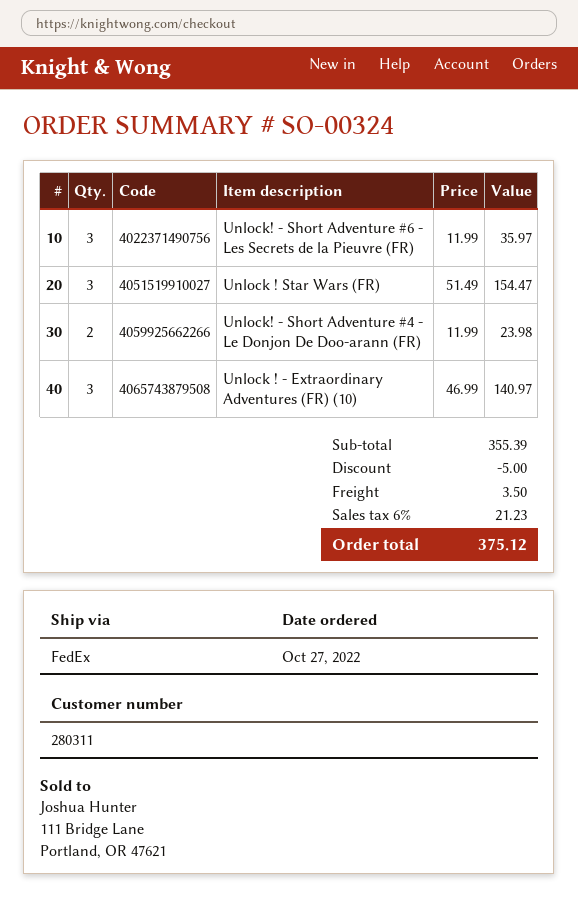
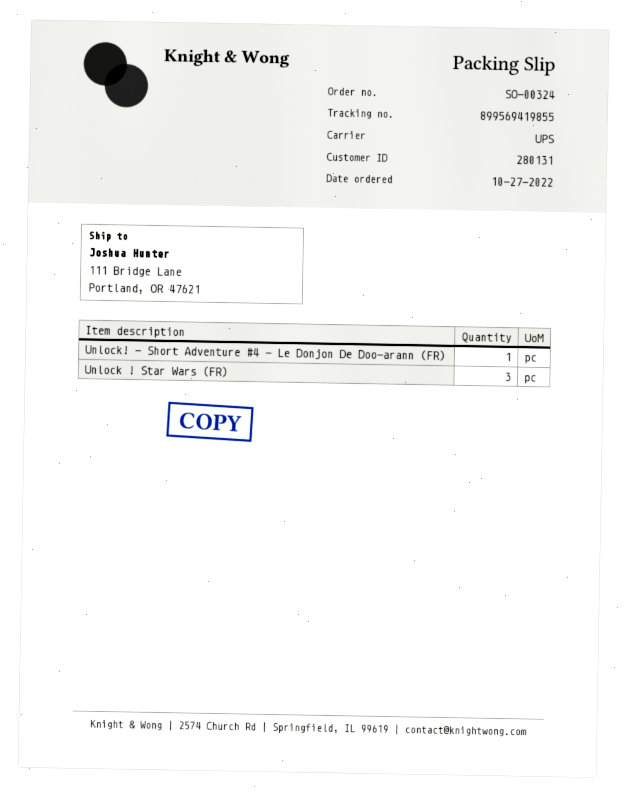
customer number: 280311 -> 280131
shipping method: FedEx -> UPS
Unlock! - Short Adventure #6 - Les Secrets de la Pieuvre (FR): 3 -> none
Unlock! - Short Adventure #4 - Le Donjon De Doo-arann (FR): 2 -> 1
Unlock ! - Extraordinary Adventures (FR) (10): 3 -> none

